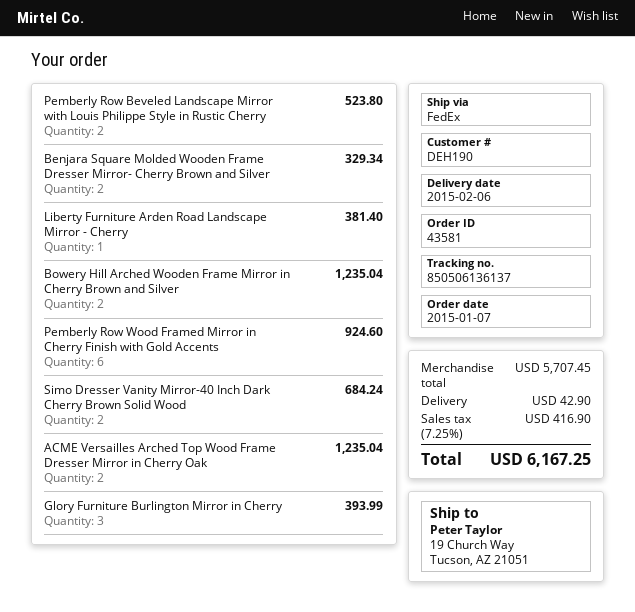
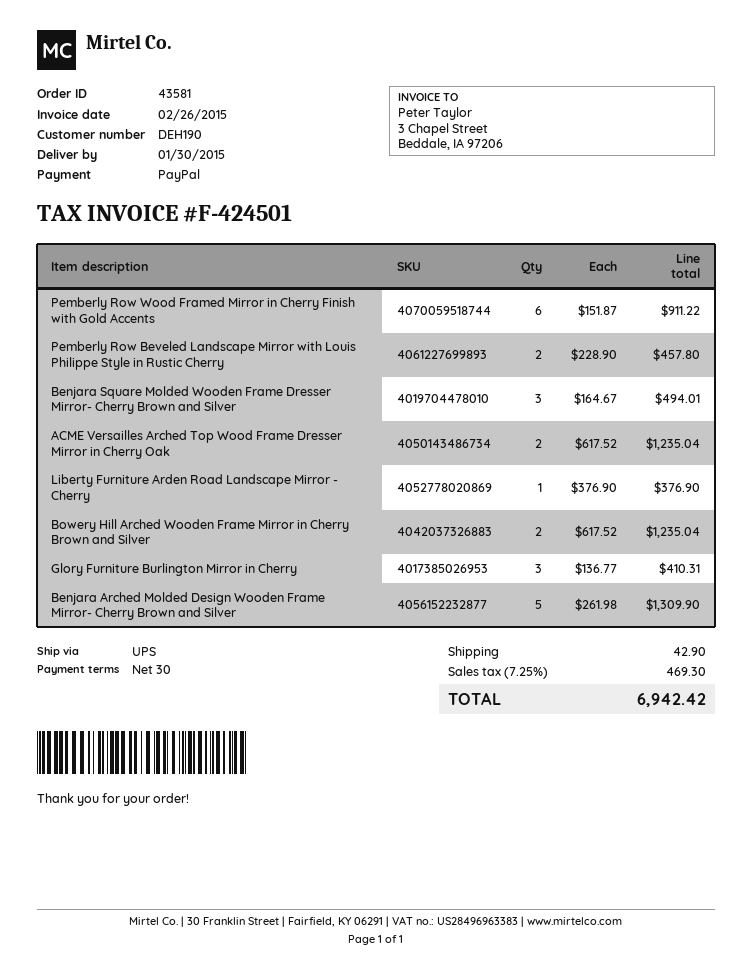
delivery date: 2015-02-06 -> 2015-01-30
shipping method: FedEx -> UPS
Pemberly Row Beveled Landscape Mirror with Louis Philippe Style in Rustic Cherry: 2 for 523.80 -> 2 for 457.80
Benjara Square Molded Wooden Frame Dresser Mirror- Cherry Brown and Silver: 2 for 329.34 -> 3 for 494.01
Liberty Furniture Arden Road Landscape Mirror - Cherry: 1 for 381.40 -> 1 for 376.90
Pemberly Row Wood Framed Mirror in Cherry Finish with Gold Accents: 6 for 924.60 -> 6 for 911.22
Simo Dresser Vanity Mirror-40 Inch Dark Cherry Brown Solid Wood: 2 for 684.24 -> none
Glory Furniture Burlington Mirror in Cherry: 3 for 393.99 -> 3 for 410.31
Benjara Arched Molded Design Wooden Frame Mirror- Cherry Brown and Silver: none -> 5 for 1309.90
tax: 7.25% = 416.90 -> 7.25% = 469.30
total: 6167.25 -> 6942.42

